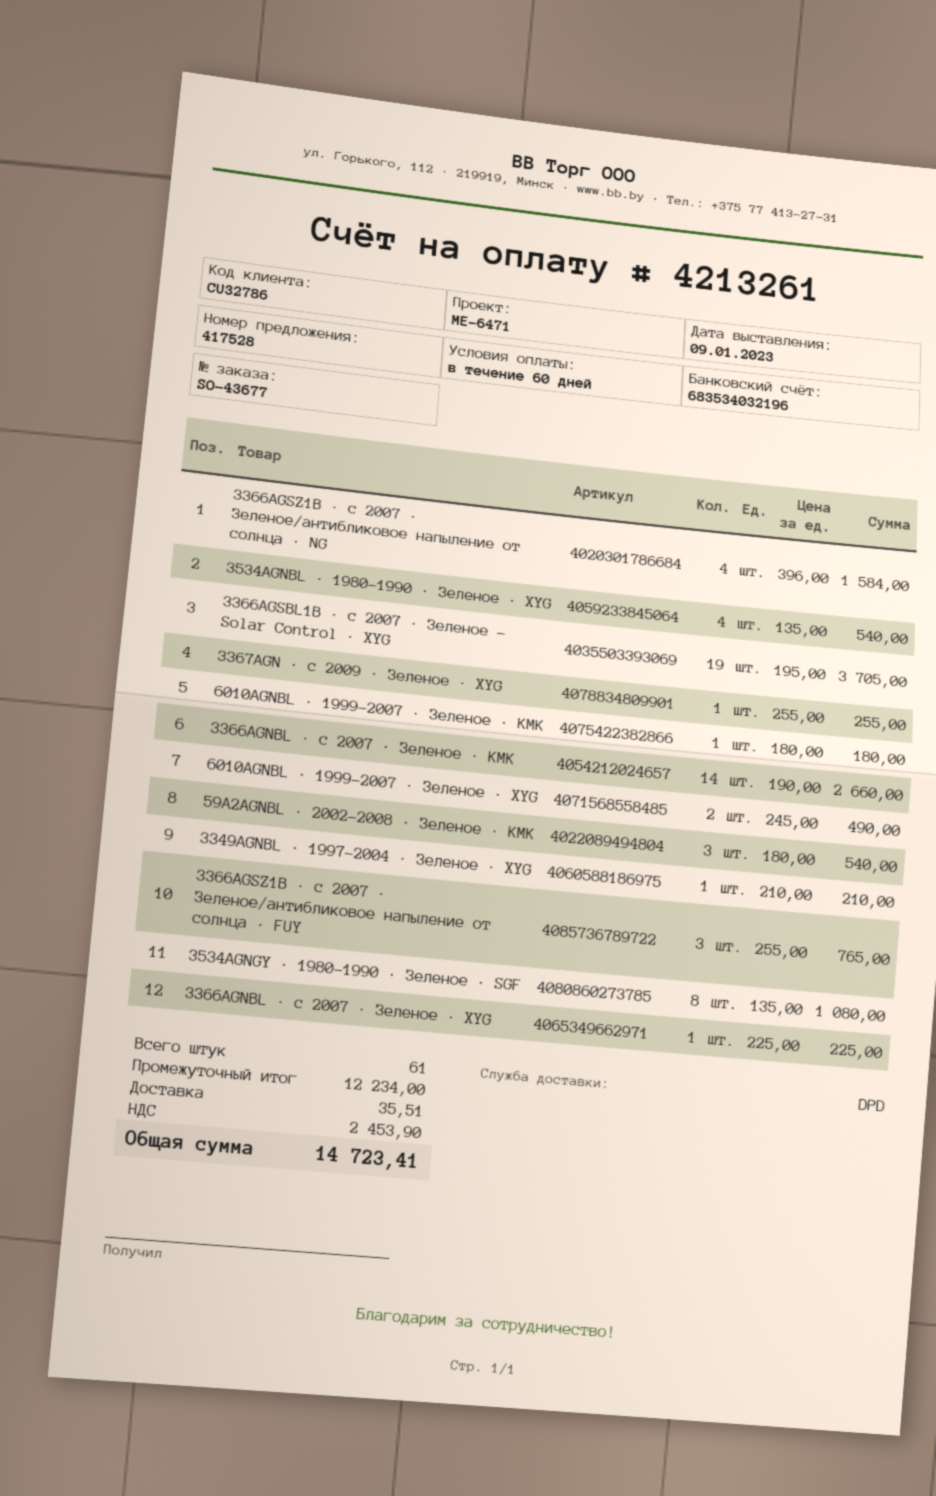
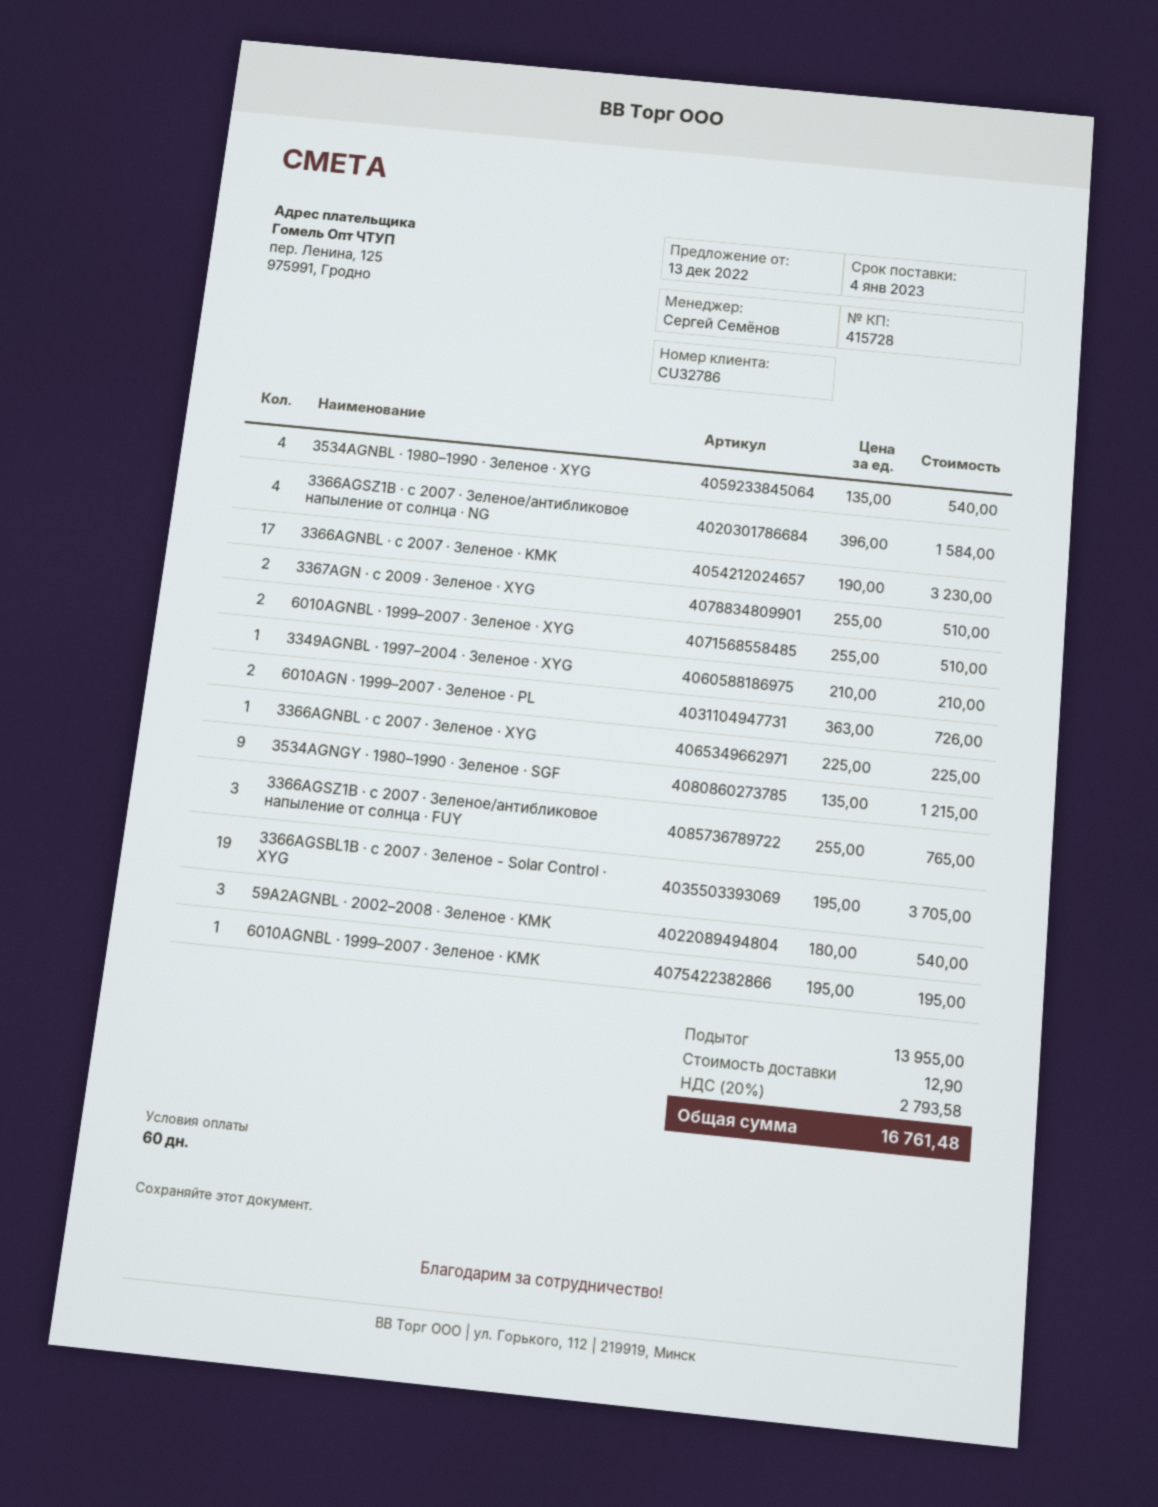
quote number: 417528 -> 415728
3367AGN · с 2009 · Зеленое · XYG: 1 x 255.00 = 255.00 -> 2 x 255.00 = 510.00
6010AGNBL · 1999–2007 · Зеленое · KMK: 1 x 180.00 = 180.00 -> 1 x 195.00 = 195.00
3366AGNBL · с 2007 · Зеленое · KMK: 14 x 190.00 = 2660.00 -> 17 x 190.00 = 3230.00
6010AGNBL · 1999–2007 · Зеленое · XYG: 2 x 245.00 = 490.00 -> 2 x 255.00 = 510.00
3534AGNGY · 1980–1990 · Зеленое · SGF: 8 x 135.00 = 1080.00 -> 9 x 135.00 = 1215.00
6010AGN · 1999–2007 · Зеленое · PL: none -> 2 x 363.00 = 726.00
subtotal: 12234.00 -> 13955.00
shipping: 35.51 -> 12.90
tax: 2453.90 -> 2793.58
total: 14723.41 -> 16761.48

